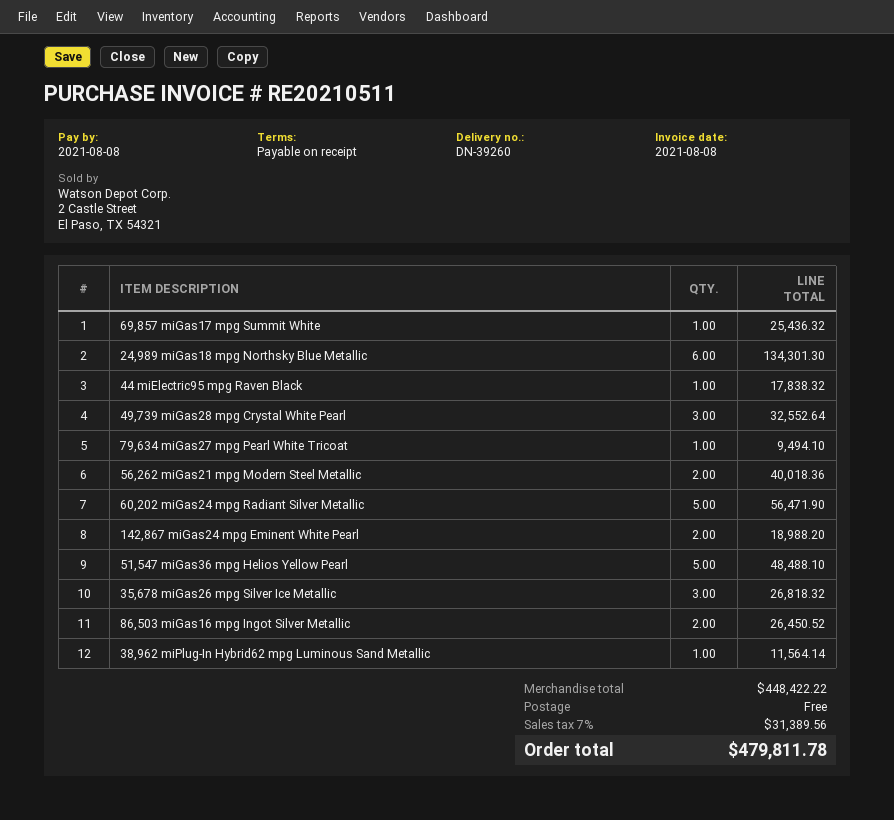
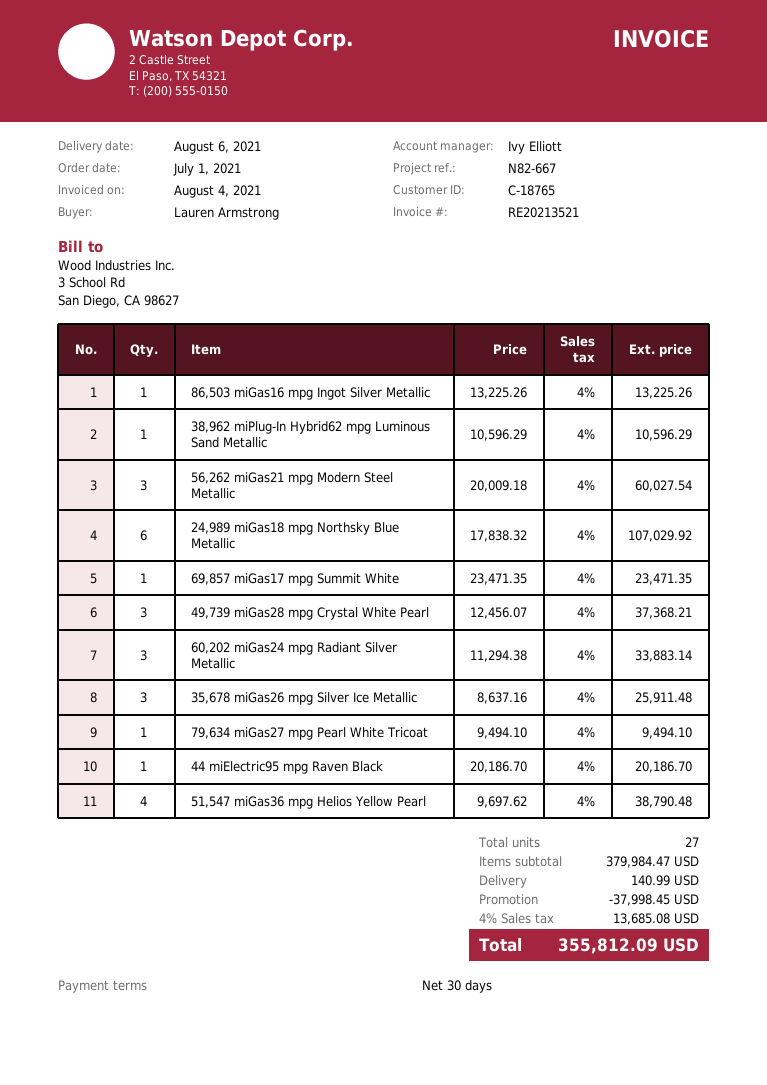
invoice number: RE20210511 -> RE20213521
invoice date: 2021-08-08 -> 2021-08-04
payment terms: on receipt -> 30 days
69,857 miGas17 mpg Summit White: 1 for 25436.32 -> 1 for 23471.35
24,989 miGas18 mpg Northsky Blue Metallic: 6 for 134301.30 -> 6 for 107029.92
44 miElectric95 mpg Raven Black: 1 for 17838.32 -> 1 for 20186.70
49,739 miGas28 mpg Crystal White Pearl: 3 for 32552.64 -> 3 for 37368.21
56,262 miGas21 mpg Modern Steel Metallic: 2 for 40018.36 -> 3 for 60027.54
60,202 miGas24 mpg Radiant Silver Metallic: 5 for 56471.90 -> 3 for 33883.14
142,867 miGas24 mpg Eminent White Pearl: 2 for 18988.20 -> none
51,547 miGas36 mpg Helios Yellow Pearl: 5 for 48488.10 -> 4 for 38790.48
35,678 miGas26 mpg Silver Ice Metallic: 3 for 26818.32 -> 3 for 25911.48
86,503 miGas16 mpg Ingot Silver Metallic: 2 for 26450.52 -> 1 for 13225.26
38,962 miPlug-In Hybrid62 mpg Luminous Sand Metallic: 1 for 11564.14 -> 1 for 10596.29
subtotal: 448422.22 -> 379984.47
discount: none -> 37998.45
shipping: 0.00 -> 140.99
tax: 7% = 31389.56 -> 4% = 13685.08
total: 479811.78 -> 355812.09

